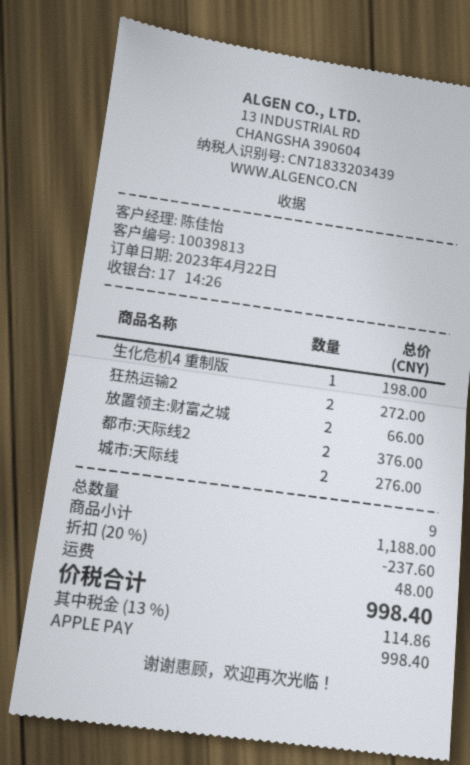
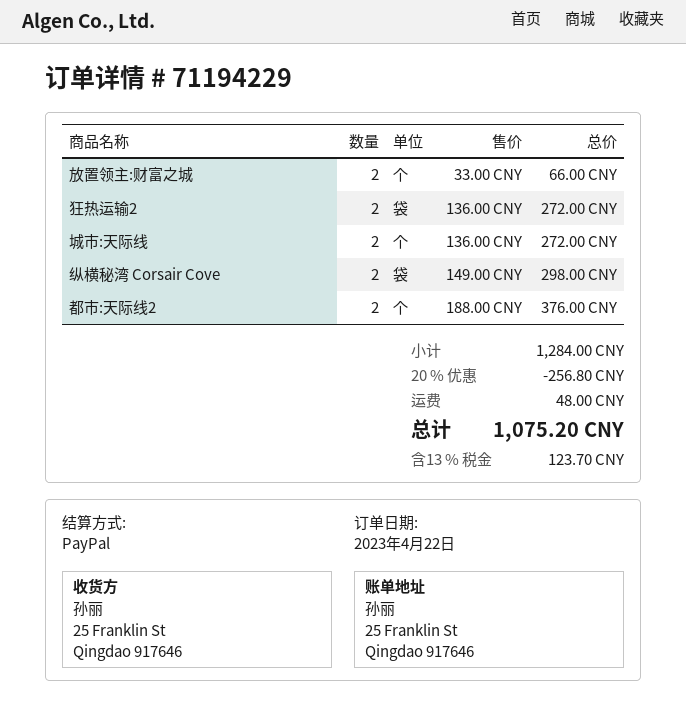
payment method: Apple Pay -> PayPal
生化危机4 重制版: 1 for 198.00 -> none
城市:天际线: 2 for 276.00 -> 2 for 272.00
纵横秘湾 Corsair Cove: none -> 2 for 298.00
subtotal: 1188.00 -> 1284.00
discount: 20% = 237.60 -> 20% = 256.80
tax: 13% = 114.86 -> 13% = 123.70
total: 998.40 -> 1075.20

